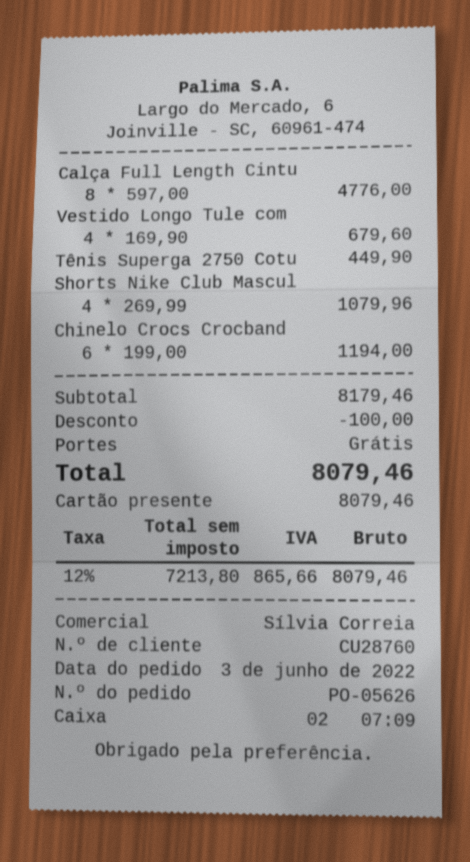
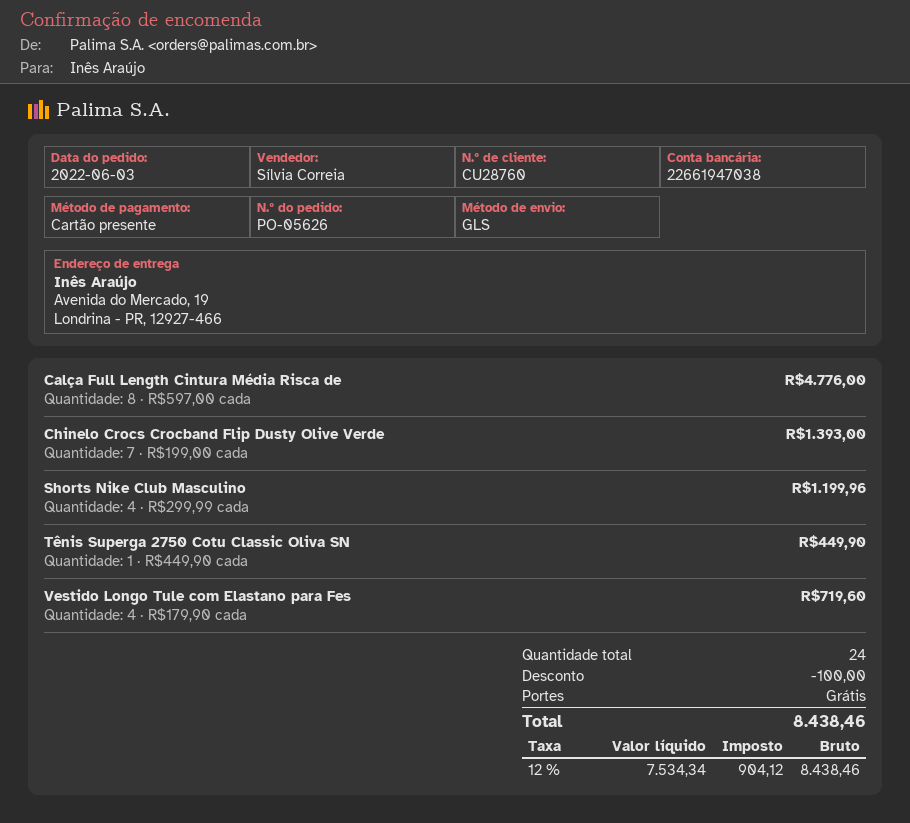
Vestido Longo Tule com: 4 x 169.90 = 679.60 -> 4 x 179.90 = 719.60
Shorts Nike Club Mascul: 4 x 269.99 = 1079.96 -> 4 x 299.99 = 1199.96
Chinelo Crocs Crocband: 6 x 199.00 = 1194.00 -> 7 x 199.00 = 1393.00
net: 7213.80 -> 7534.34
tax: 12% = 865.66 -> 12% = 904.12
total: 8079.46 -> 8438.46

